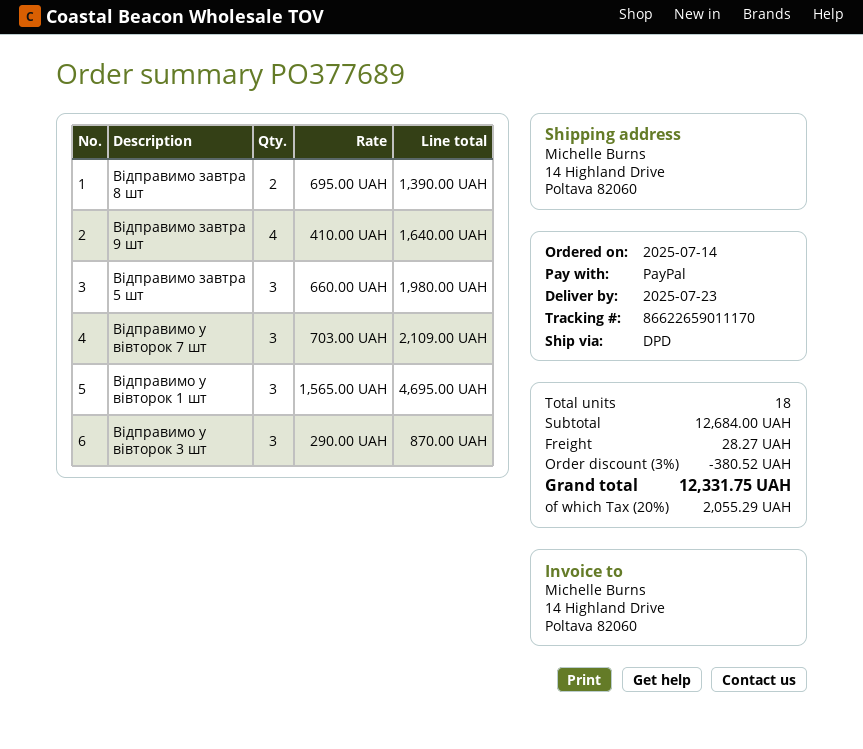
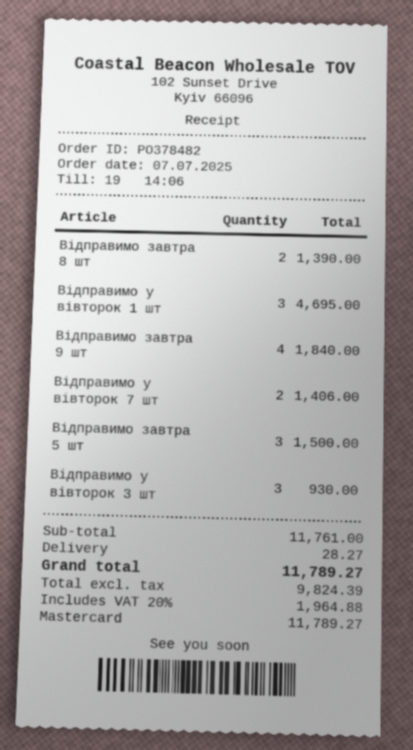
order number: PO377689 -> PO378482
order date: 2025-07-14 -> 2025-07-07
payment method: PayPal -> Mastercard
Відправимо завтра 9 шт: 4 for 1640.00 -> 4 for 1840.00
Відправимо завтра 5 шт: 3 for 1980.00 -> 3 for 1500.00
Відправимо у вівторок 7 шт: 3 for 2109.00 -> 2 for 1406.00
Відправимо у вівторок 3 шт: 3 for 870.00 -> 3 for 930.00
subtotal: 12684.00 -> 11761.00
discount: 3% = 380.52 -> none
tax: 20% = 2055.29 -> 20% = 1964.88
total: 12331.75 -> 11789.27

